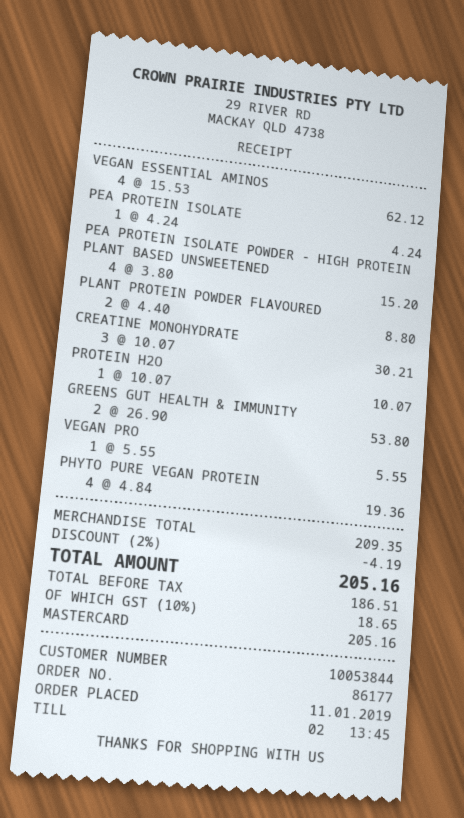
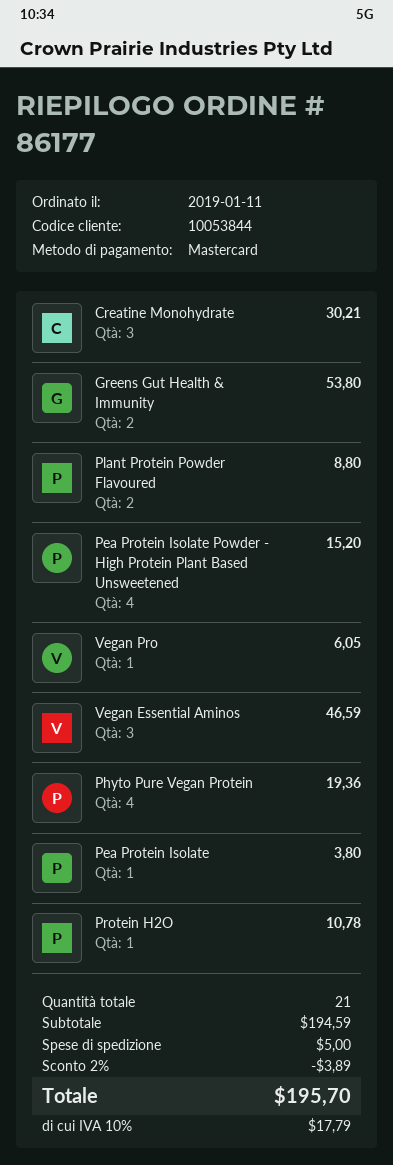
VEGAN ESSENTIAL AMINOS: 4 for 62.12 -> 3 for 46.59
PEA PROTEIN ISOLATE: 1 for 4.24 -> 1 for 3.80
PROTEIN H2O: 1 for 10.07 -> 1 for 10.78
VEGAN PRO: 1 for 5.55 -> 1 for 6.05
subtotal: 209.35 -> 194.59
discount: 2% = 4.19 -> 2% = 3.89
shipping: none -> 5.00
tax: 10% = 18.65 -> 10% = 17.79
total: 205.16 -> 195.70

